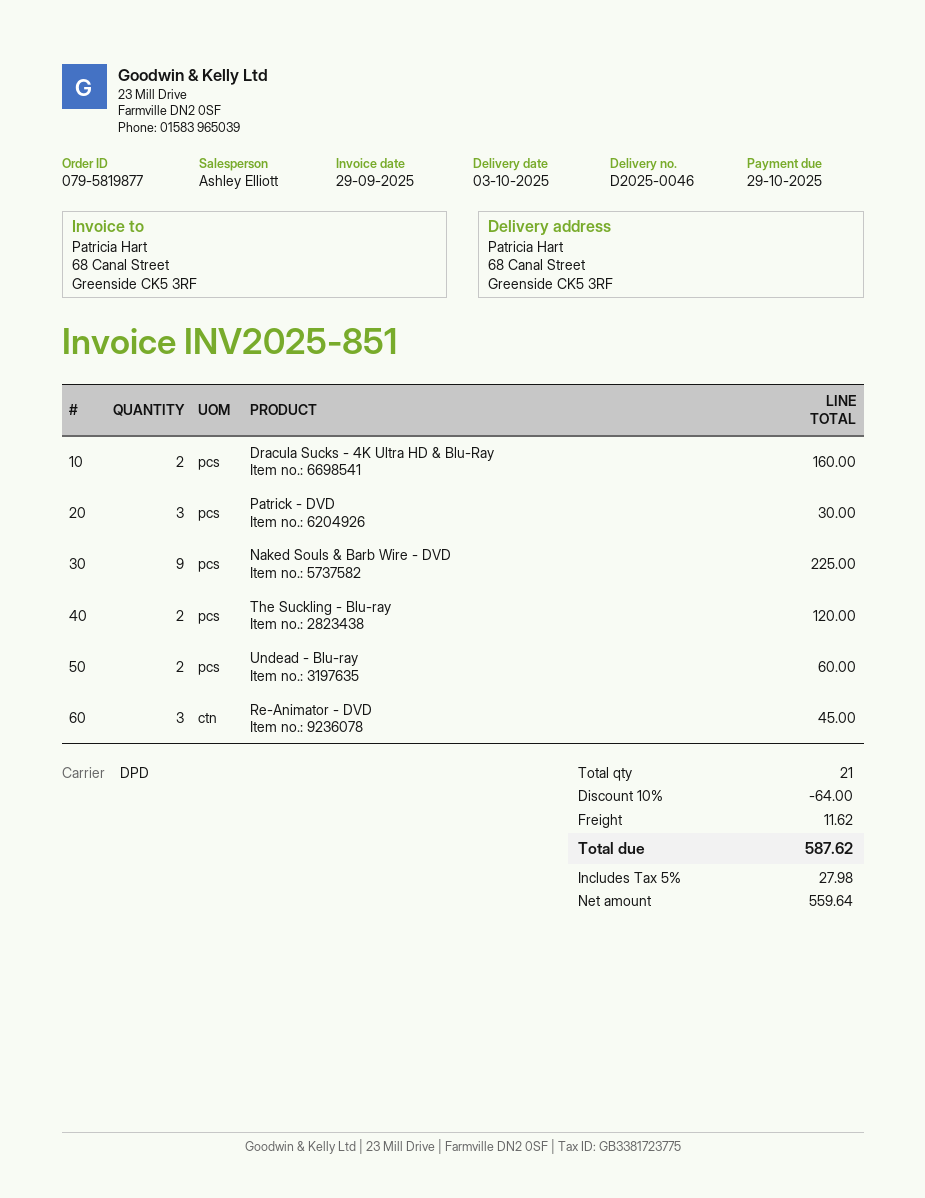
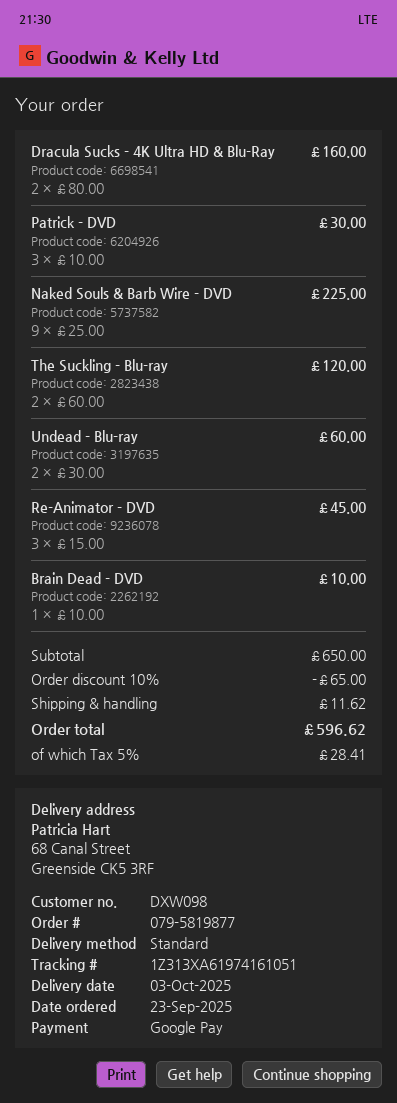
shipping method: DPD -> standard
Brain Dead - DVD: none -> 1 for 10.00
discount: 10% = 64.00 -> 10% = 65.00
tax: 5% = 27.98 -> 5% = 28.41
total: 587.62 -> 596.62

